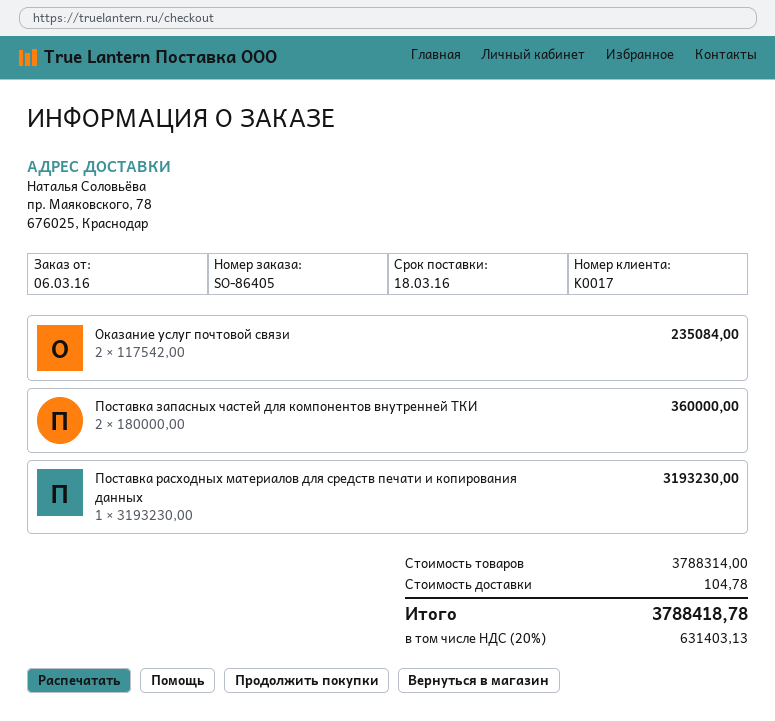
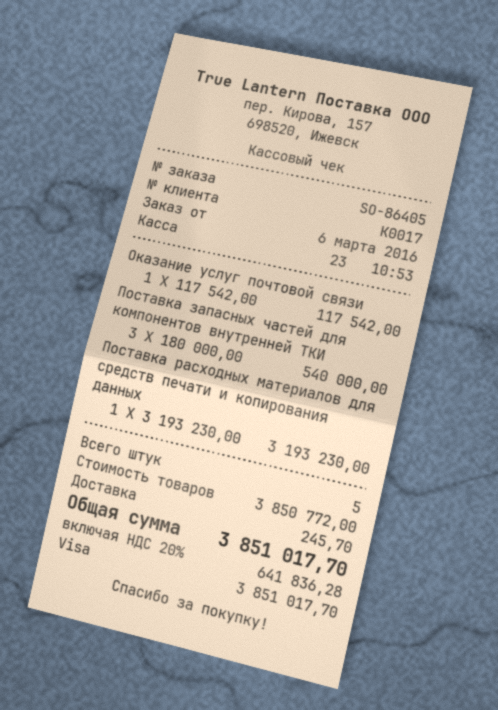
Оказание услуг почтовой связи: 2 x 117542.00 = 235084.00 -> 1 x 117542.00 = 117542.00
Поставка запасных частей для компонентов внутренней ТКИ: 2 x 180000.00 = 360000.00 -> 3 x 180000.00 = 540000.00
subtotal: 3788314.00 -> 3850772.00
shipping: 104.78 -> 245.70
tax: 20% = 631403.13 -> 20% = 641836.28
total: 3788418.78 -> 3851017.70

